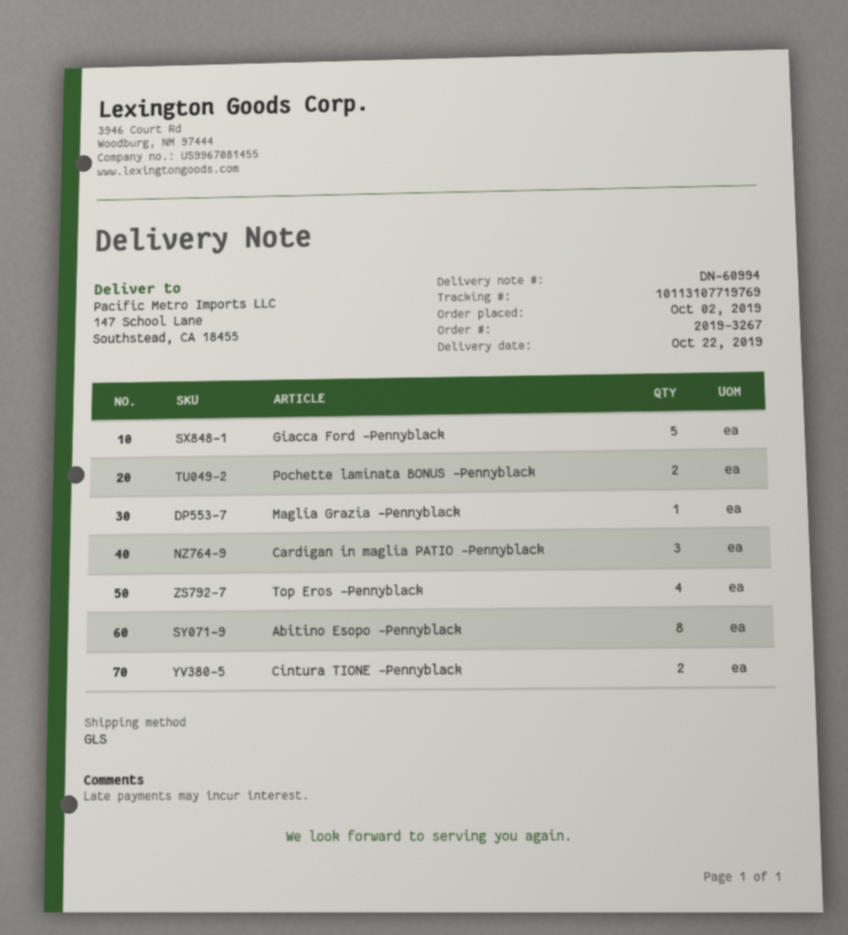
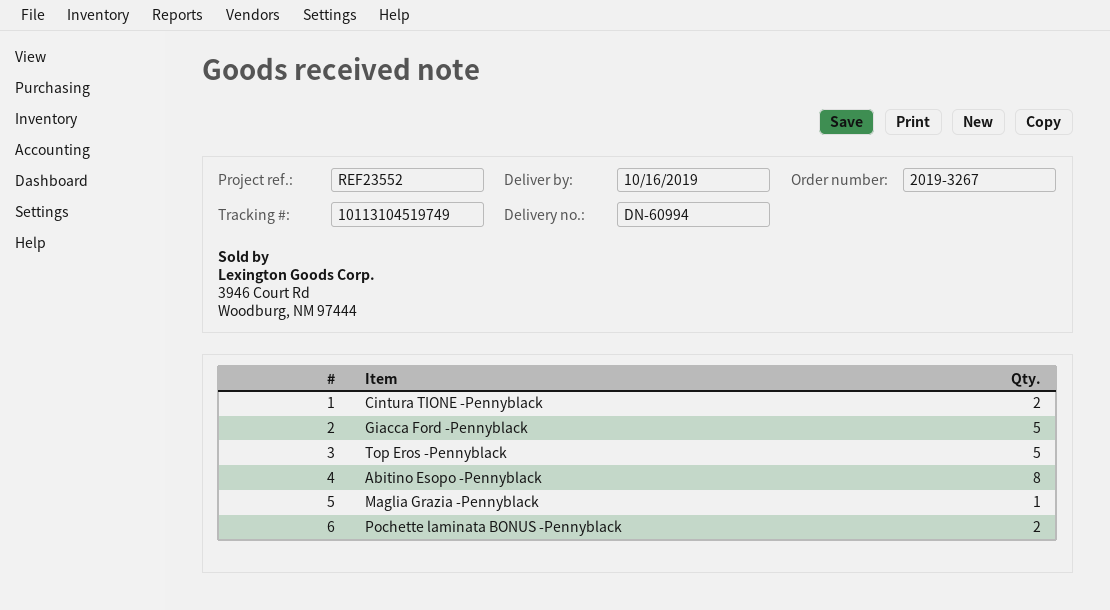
delivery date: 2019-10-22 -> 2019-10-16
tracking number: 10113107719769 -> 10113104519749
Cardigan in maglia PATIO -Pennyblack: 3 -> none
Top Eros -Pennyblack: 4 -> 5

